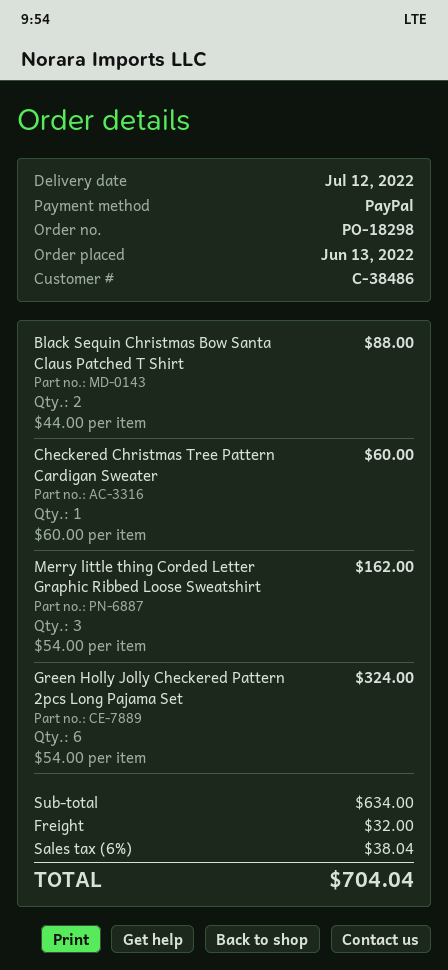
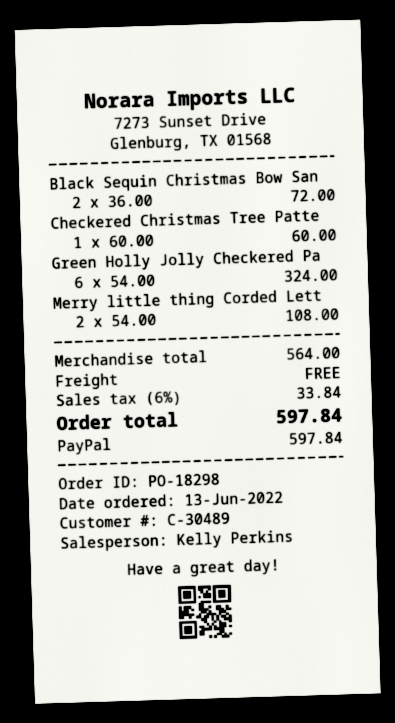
customer number: C-38486 -> C-30489
Black Sequin Christmas Bow Santa Claus Patched T Shirt: 2 x 44.00 = 88.00 -> 2 x 36.00 = 72.00
Merry little thing Corded Letter Graphic Ribbed Loose Sweatshirt: 3 x 54.00 = 162.00 -> 2 x 54.00 = 108.00
subtotal: 634.00 -> 564.00
shipping: 32.00 -> 0.00
tax: 6% = 38.04 -> 6% = 33.84
total: 704.04 -> 597.84

